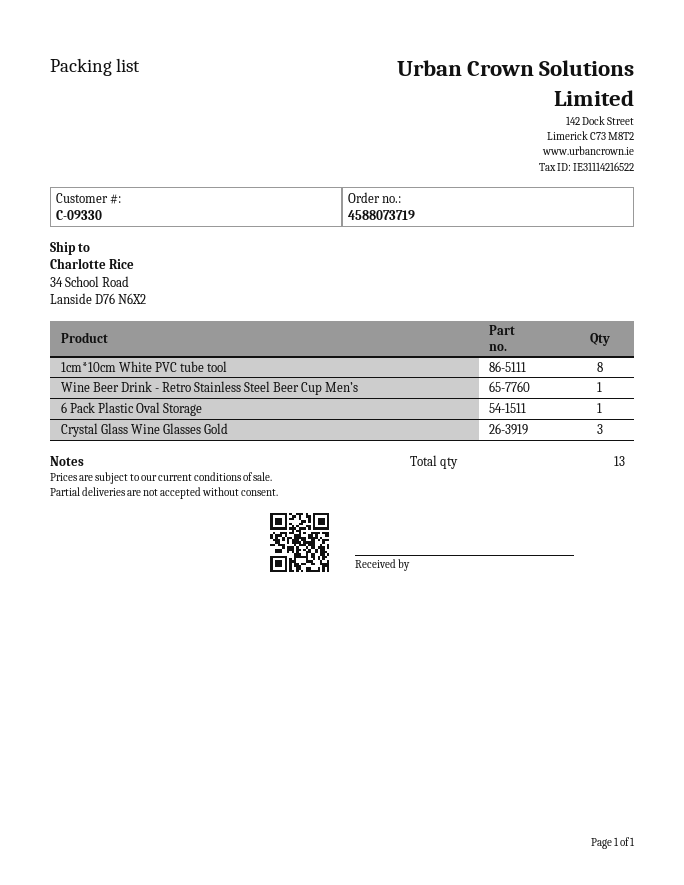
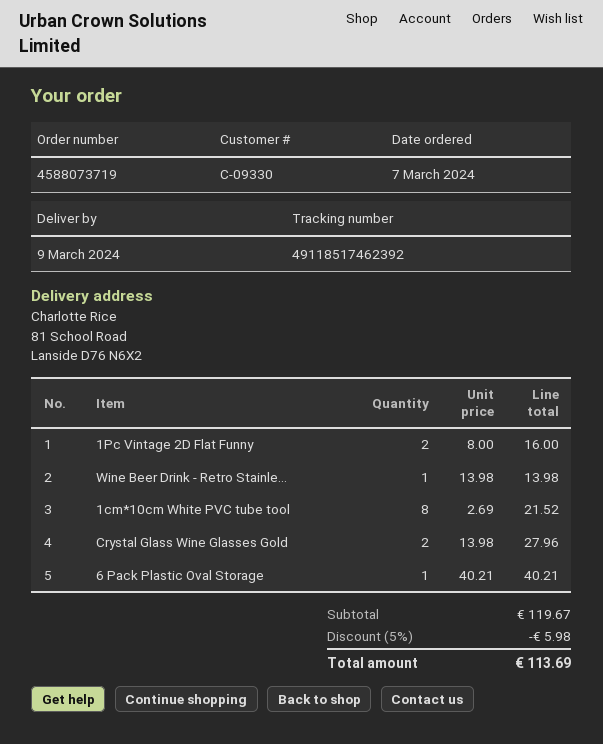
ship to: 34 School Road, Lanside D76 N6X2 -> 81 School Road, Lanside D76 N6X2
Crystal Glass Wine Glasses Gold: 3 -> 2
1Pc Vintage 2D Flat Funny: none -> 2

